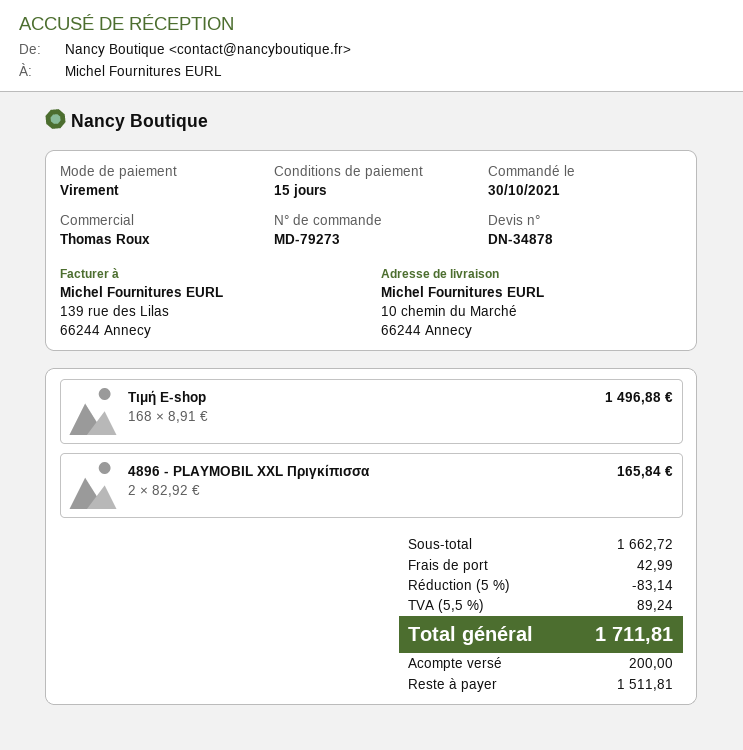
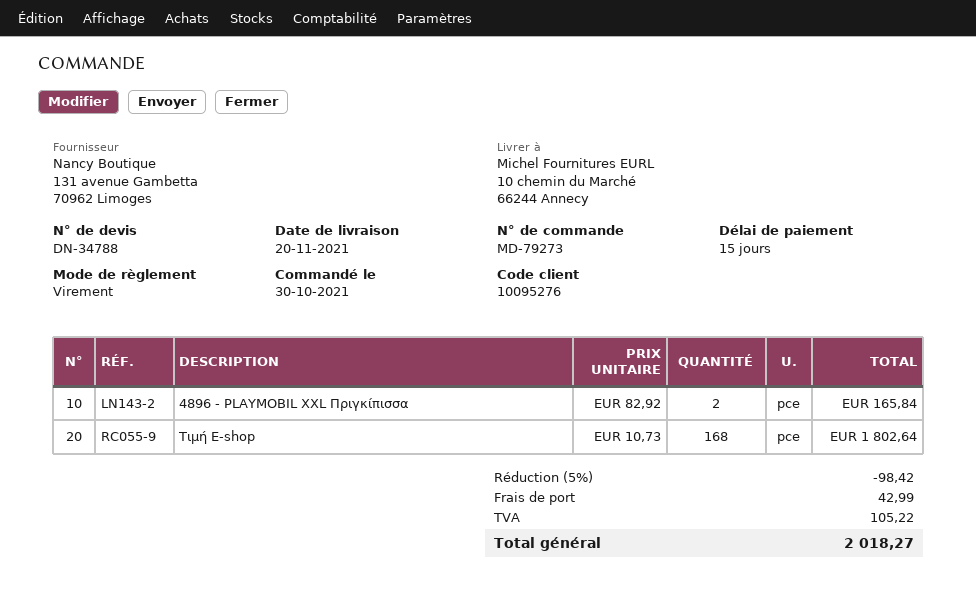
quote number: DN-34878 -> DN-34788
Τιμή E-shop: 168 x 8.91 = 1496.88 -> 168 x 10.73 = 1802.64
discount: 5% = 83.14 -> 5% = 98.42
tax: 89.24 -> 105.22
total: 1711.81 -> 2018.27

